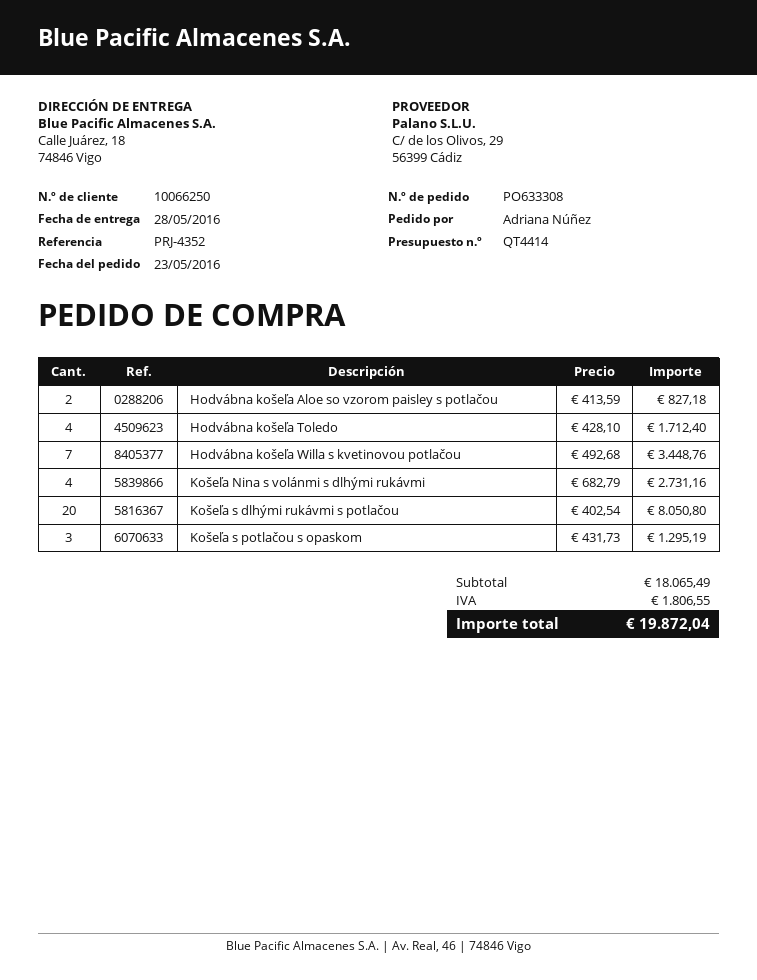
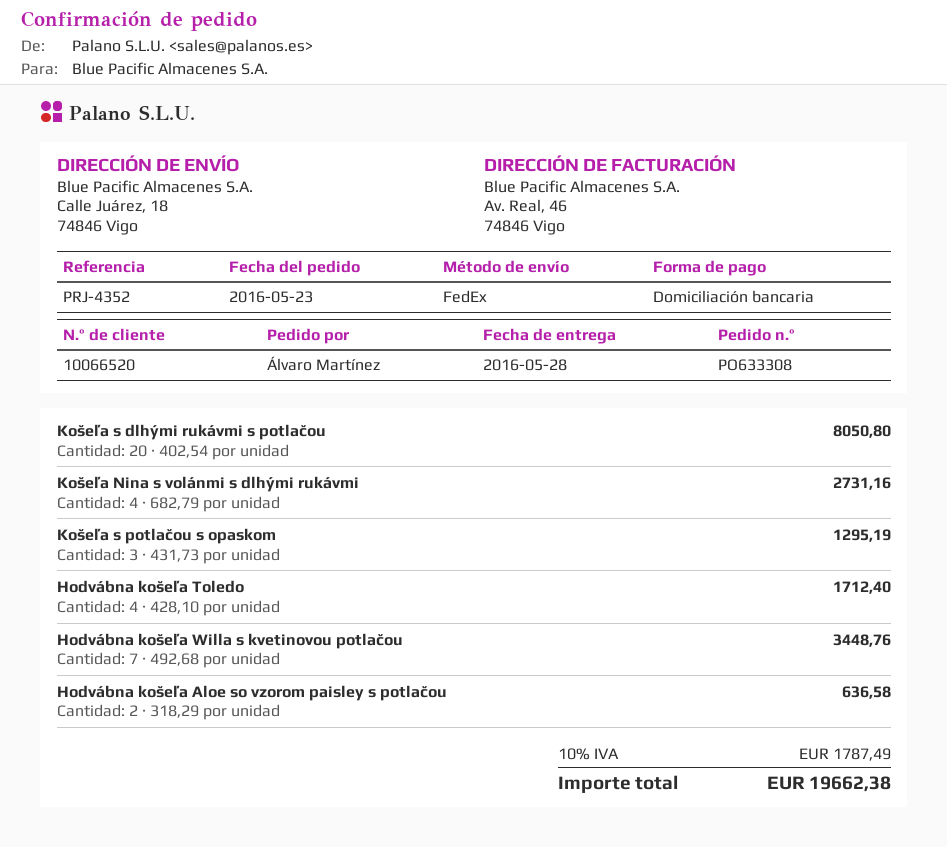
customer number: 10066250 -> 10066520
ordered by: Adriana Núñez -> Álvaro Martínez
Hodvábna košeľa Aloe so vzorom paisley s potlačou: 2 x 413.59 = 827.18 -> 2 x 318.29 = 636.58
tax: 1806.55 -> 1787.49
total: 19872.04 -> 19662.38

